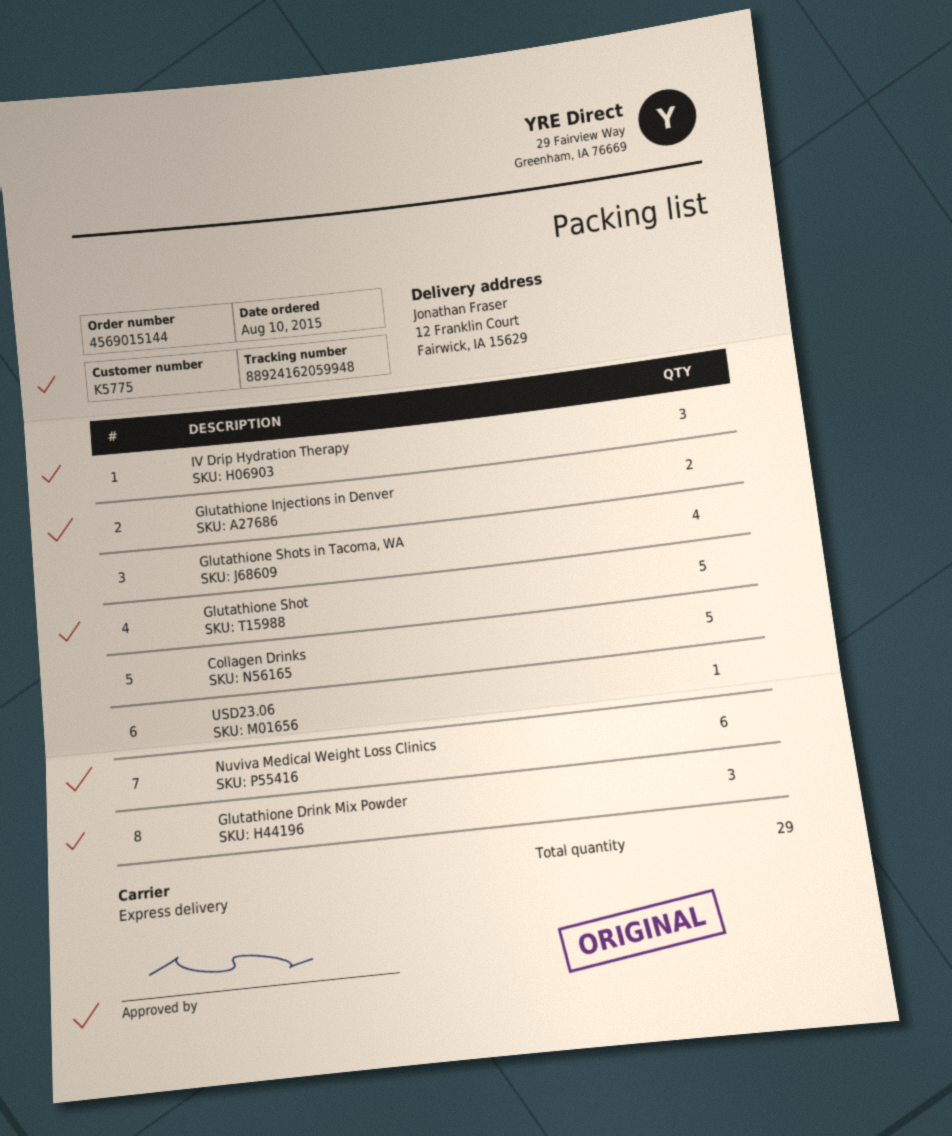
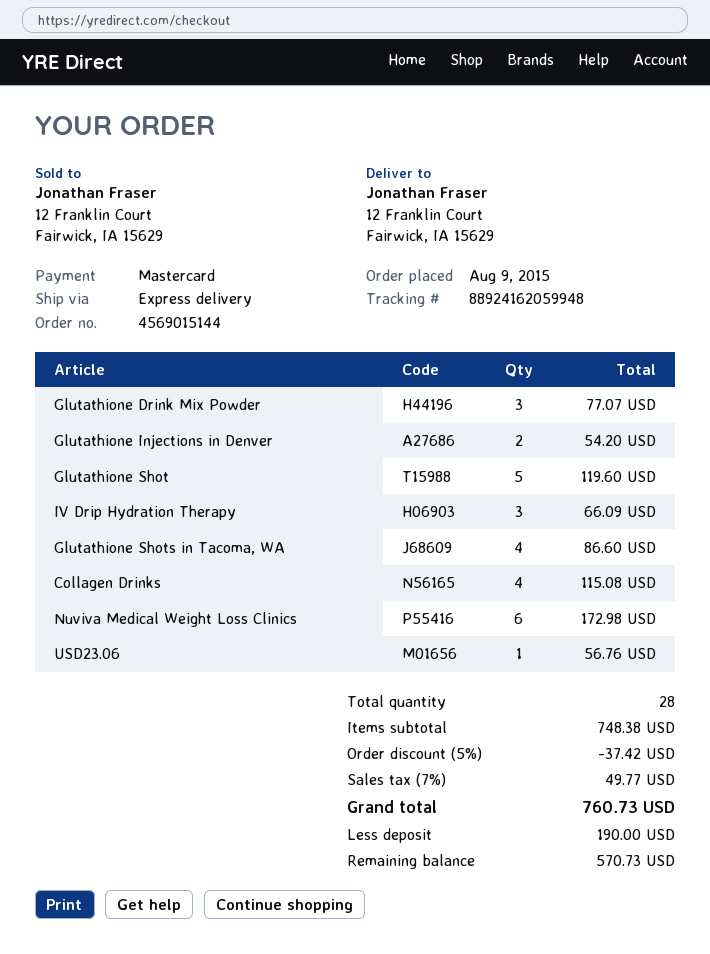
order date: 2015-08-10 -> 2015-08-09
Collagen Drinks: 5 -> 4
total quantity: 29 -> 28

